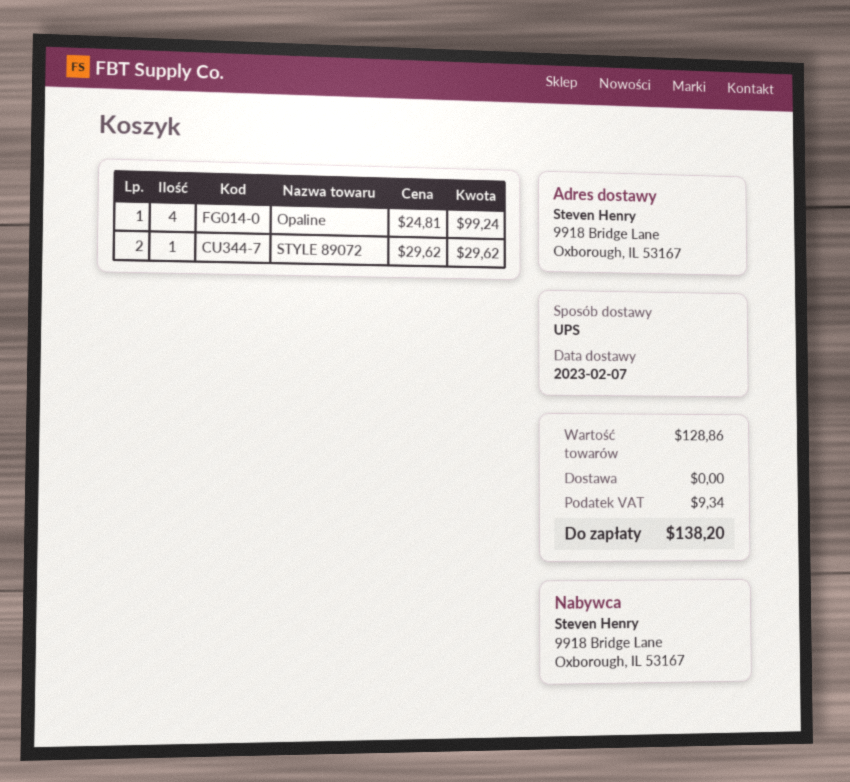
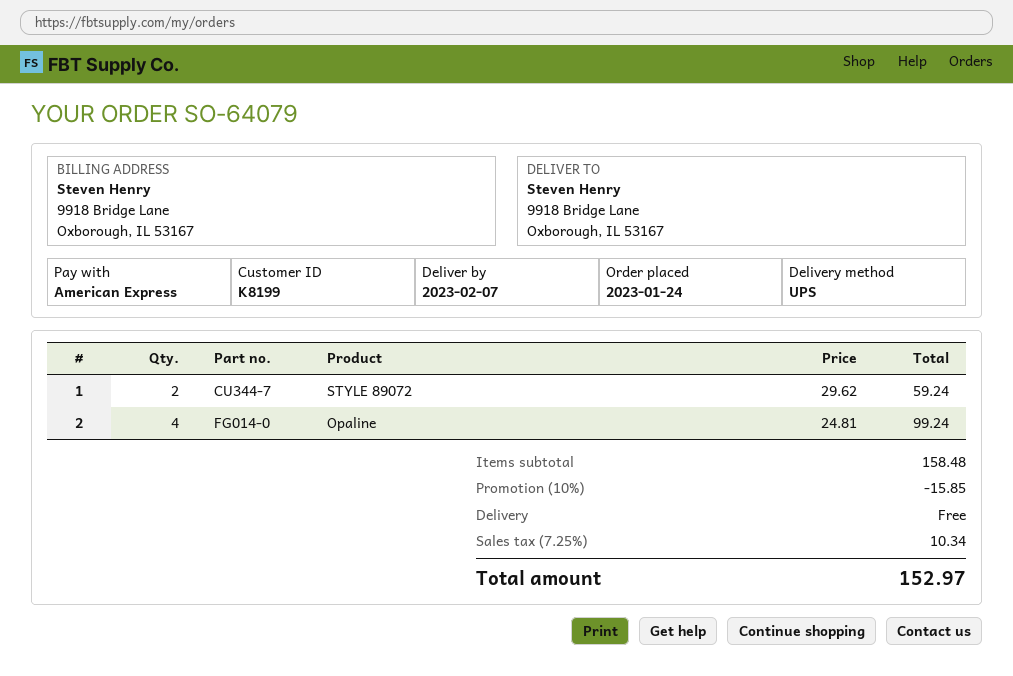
STYLE 89072: 1 x 29.62 = 29.62 -> 2 x 29.62 = 59.24
subtotal: 128.86 -> 158.48
discount: none -> 10% = 15.85
tax: 9.34 -> 10.34
total: 138.20 -> 152.97

